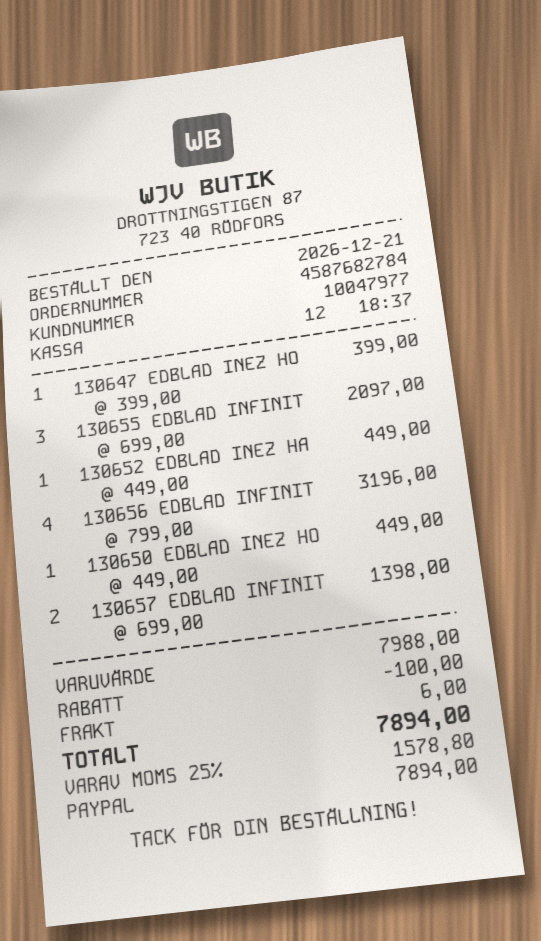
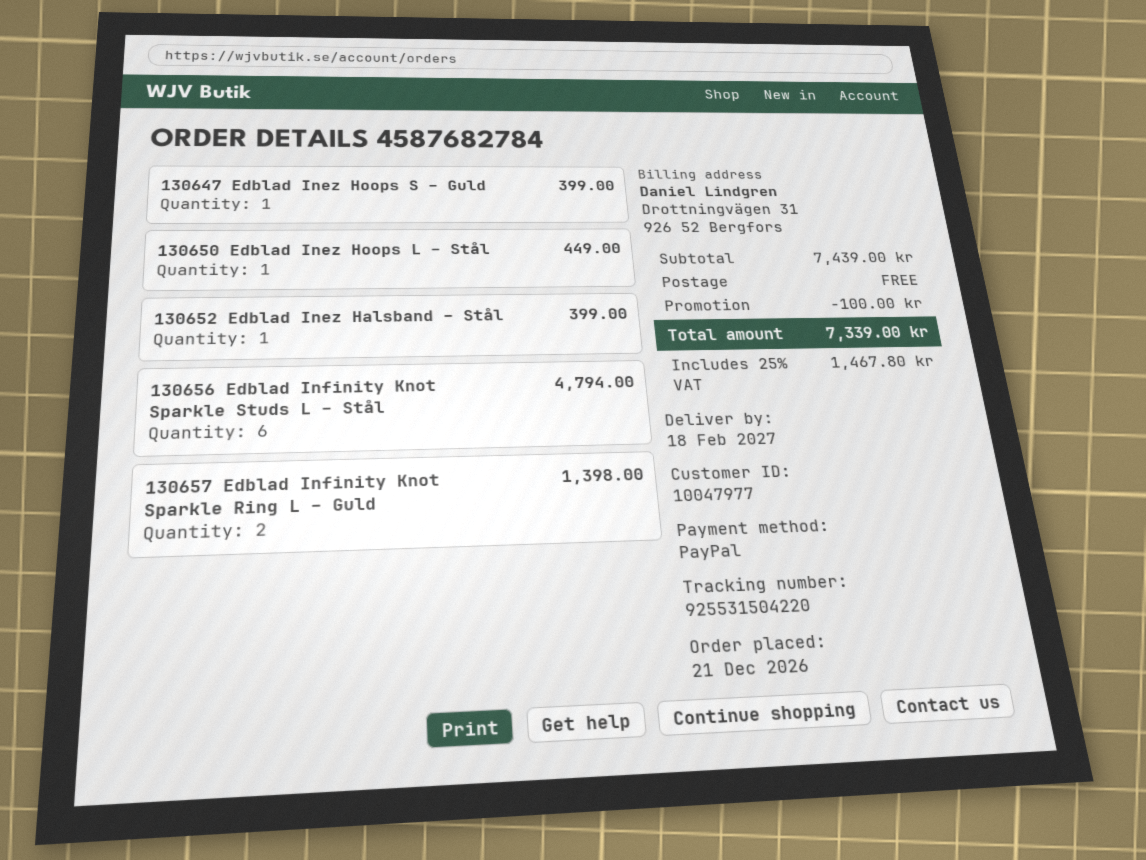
130655 EDBLAD INFINIT: 3 for 2097.00 -> none
130652 EDBLAD INEZ HA: 1 for 449.00 -> 1 for 399.00
130656 EDBLAD INFINIT: 4 for 3196.00 -> 6 for 4794.00
subtotal: 7988.00 -> 7439.00
shipping: 6.00 -> 0.00
tax: 25% = 1578.80 -> 25% = 1467.80
total: 7894.00 -> 7339.00

